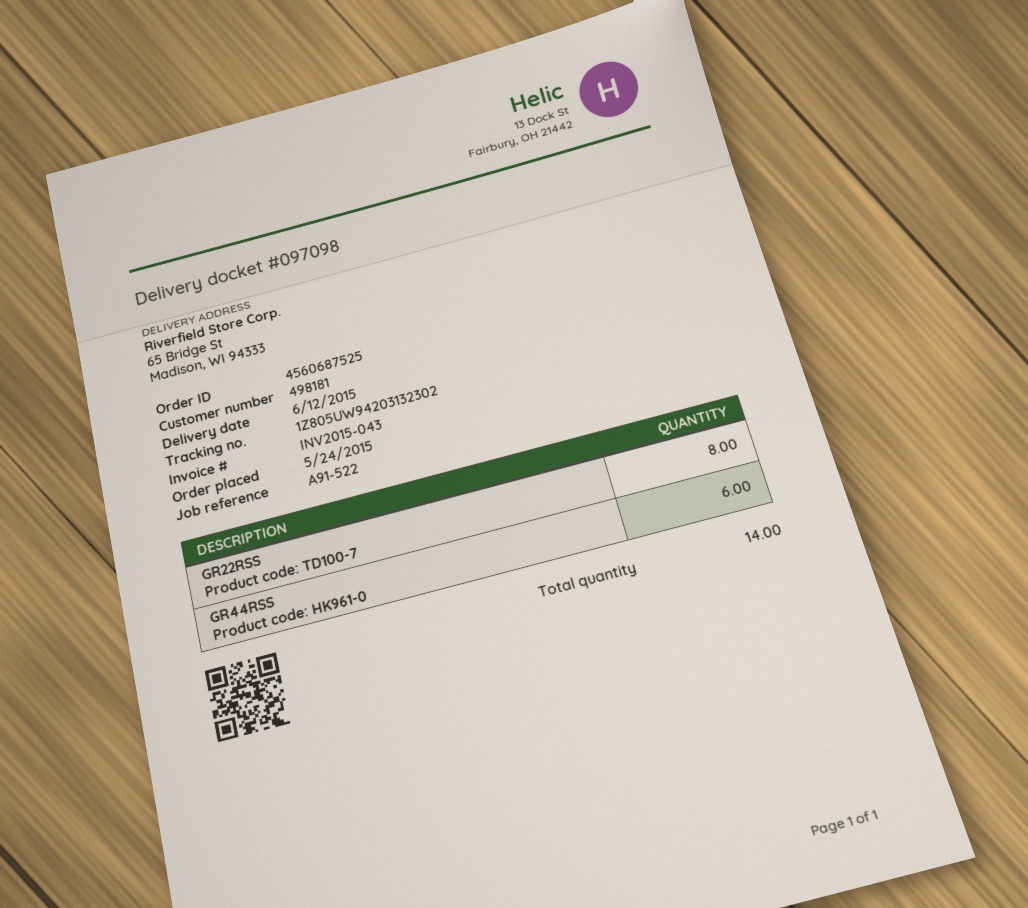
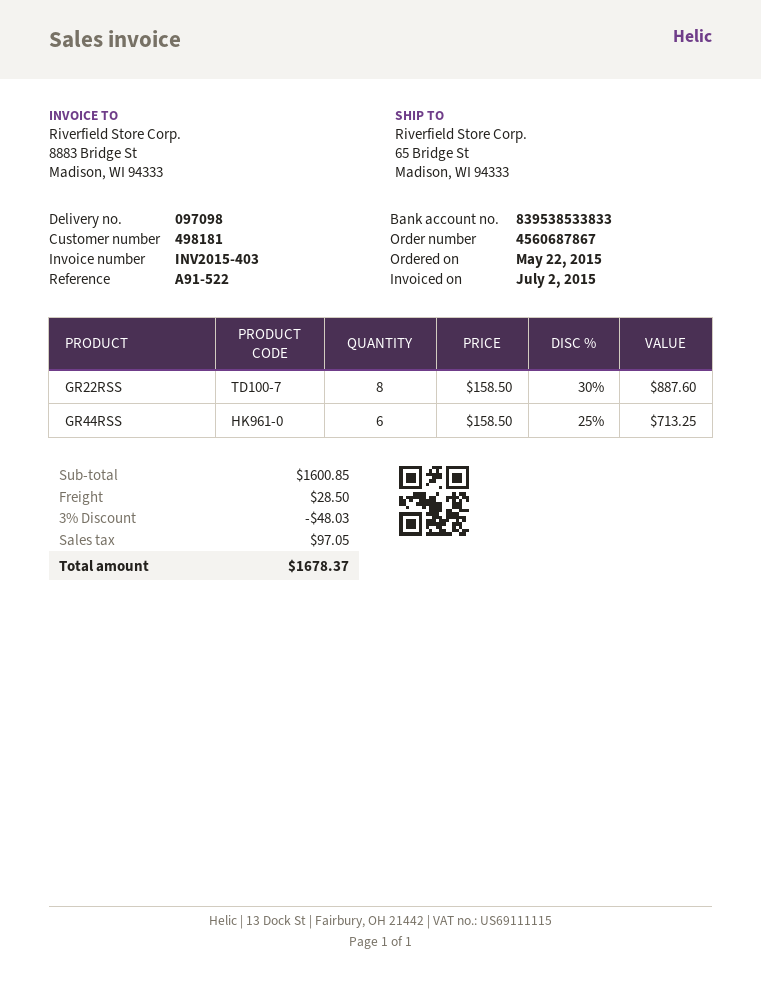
order number: 4560687525 -> 4560687867
order date: 2015-05-24 -> 2015-05-22
invoice number: INV2015-043 -> INV2015-403

